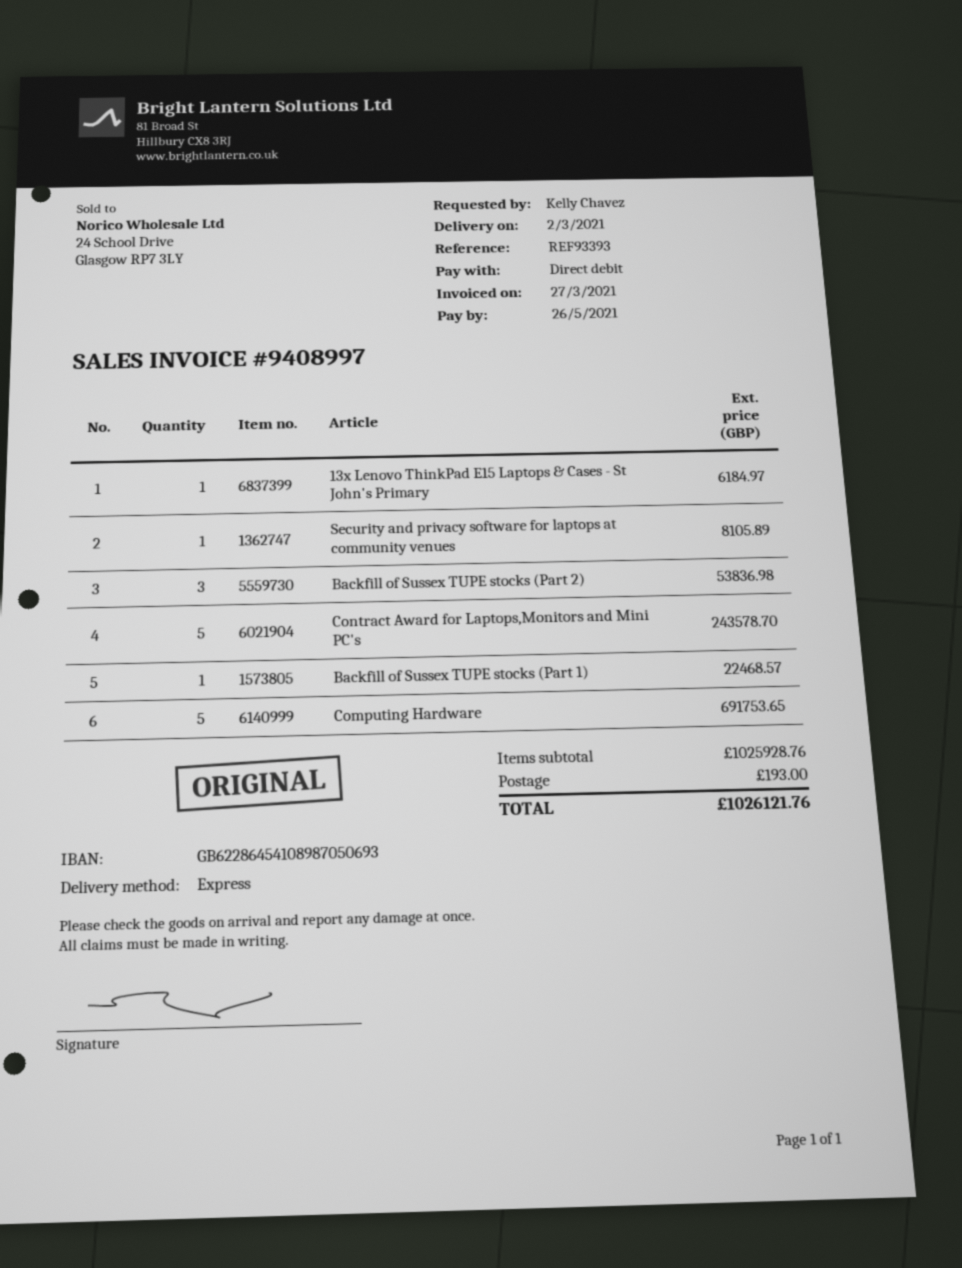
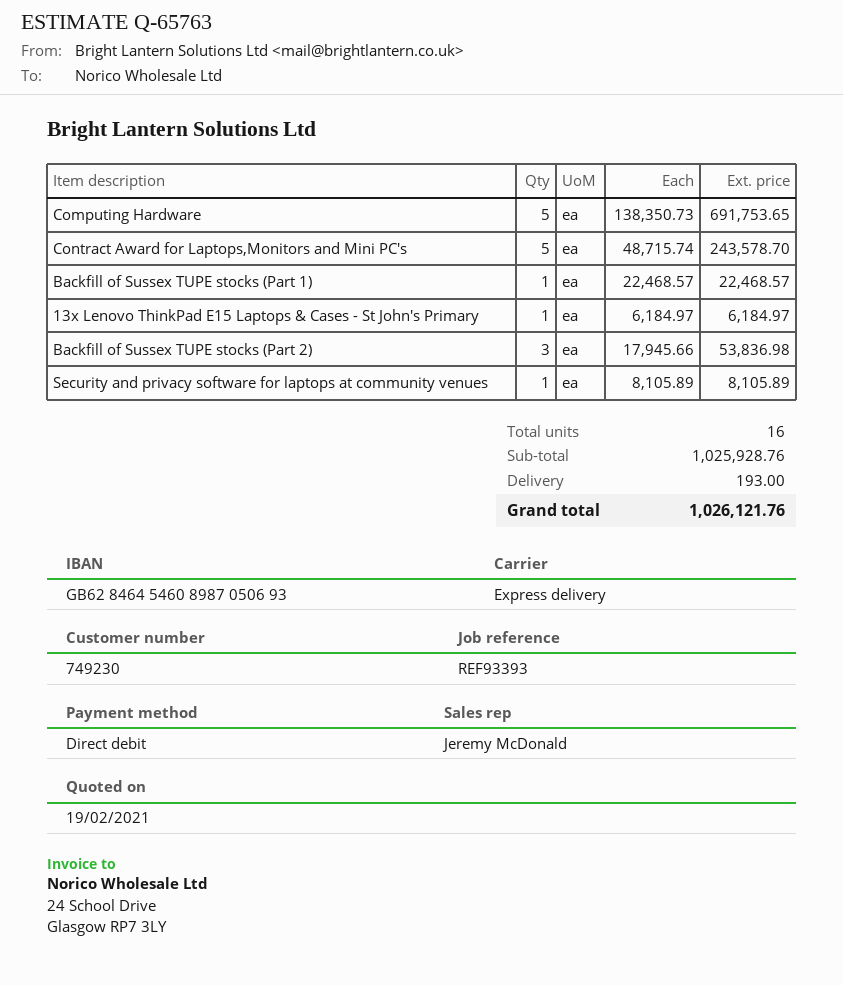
bank account: GB62286454108987050693 -> GB62846454608987050693

